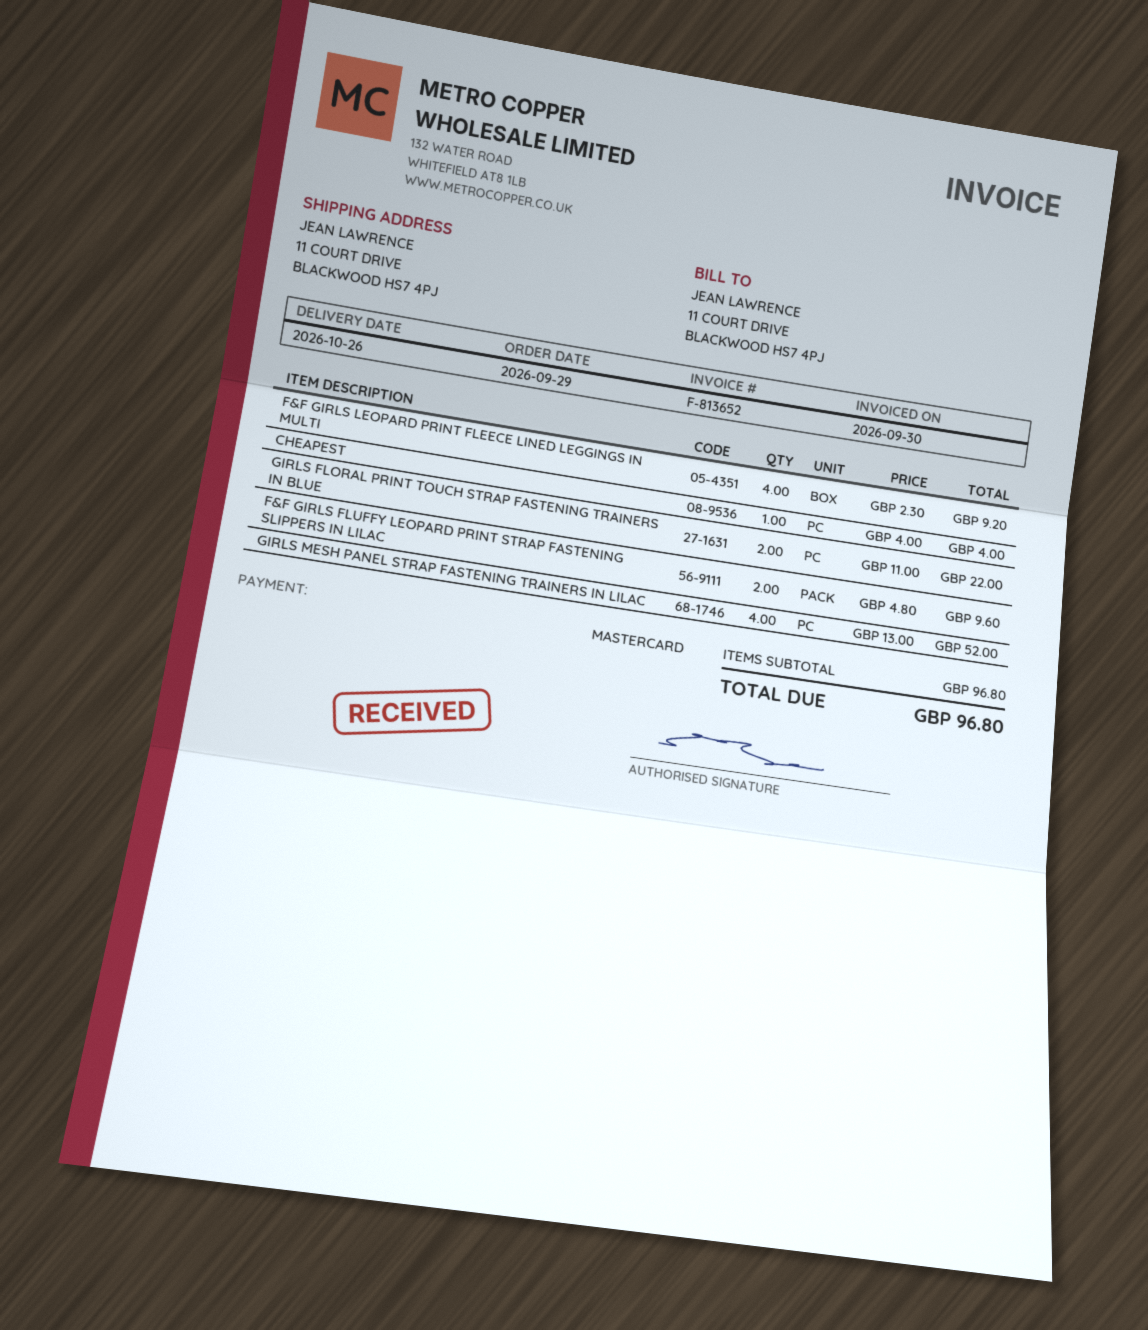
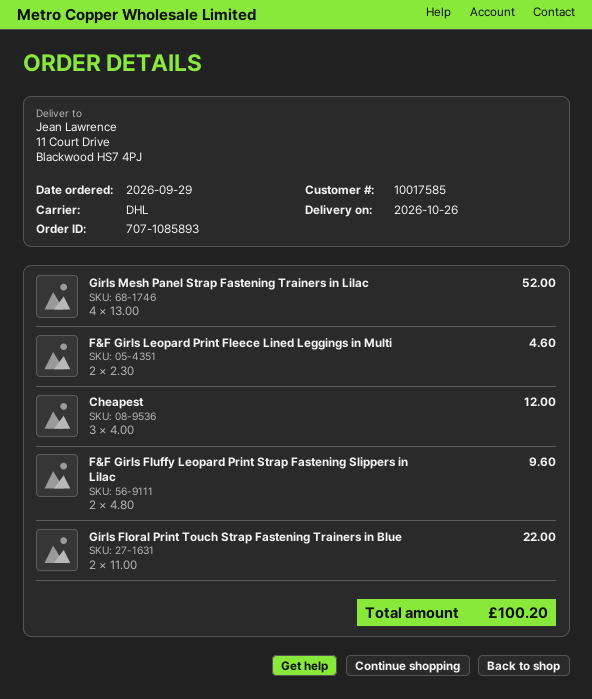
F&F GIRLS LEOPARD PRINT FLEECE LINED LEGGINGS IN MULTI: 4 x 2.30 = 9.20 -> 2 x 2.30 = 4.60
CHEAPEST: 1 x 4.00 = 4.00 -> 3 x 4.00 = 12.00
total: 96.80 -> 100.20

